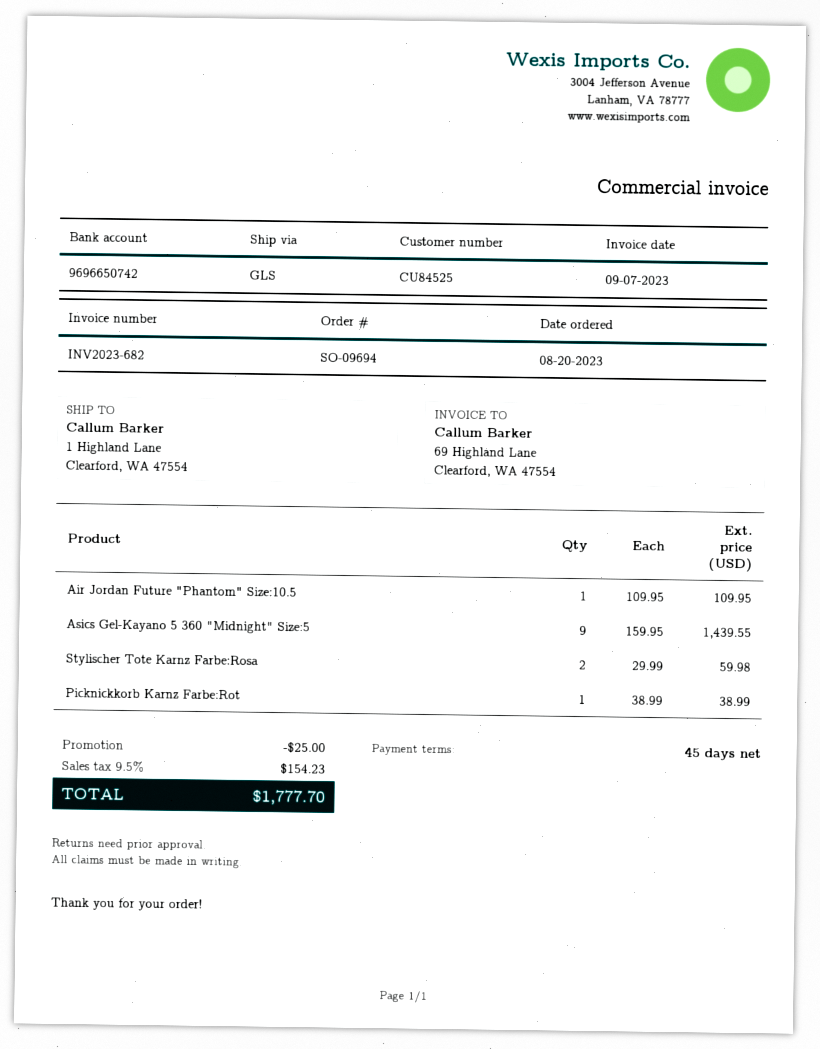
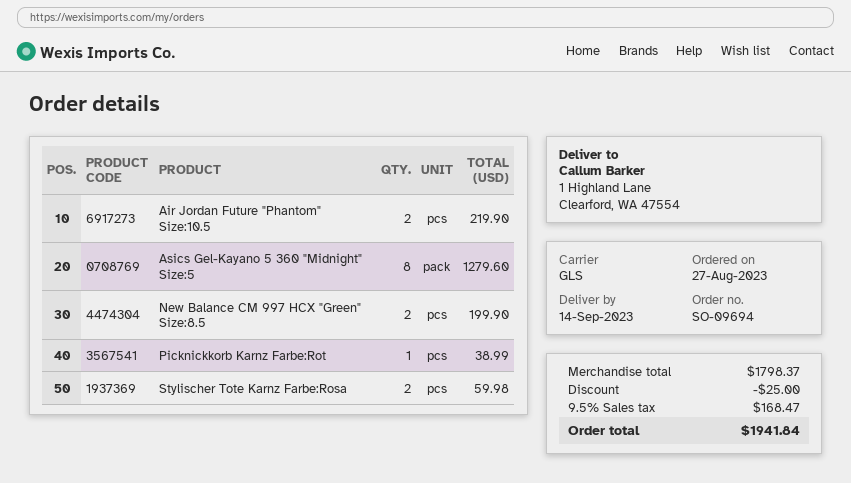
order date: 2023-08-20 -> 2023-08-27
Air Jordan Future "Phantom" Size:10.5: 1 for 109.95 -> 2 for 219.90
Asics Gel-Kayano 5 360 "Midnight" Size:5: 9 for 1439.55 -> 8 for 1279.60
New Balance CM 997 HCX "Green" Size:8.5: none -> 2 for 199.90
tax: 9.5% = 154.23 -> 9.5% = 168.47
total: 1777.70 -> 1941.84

